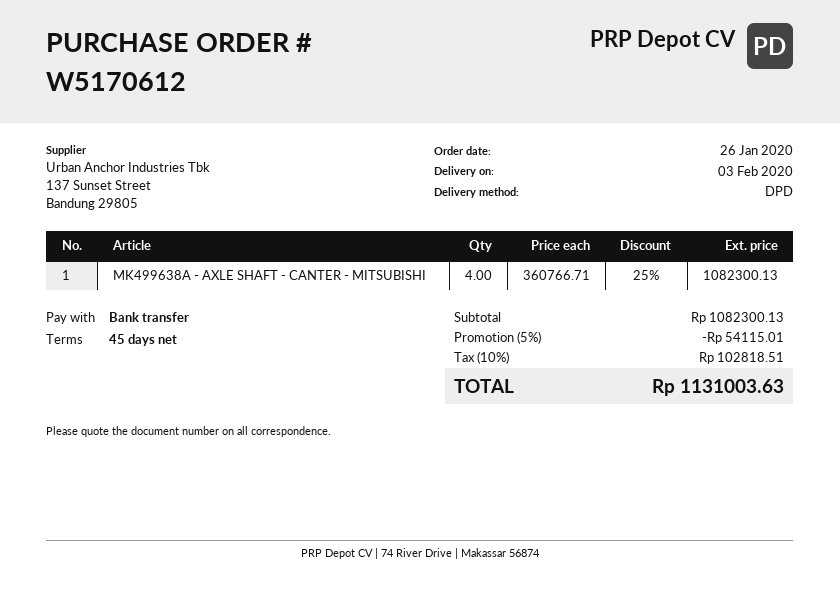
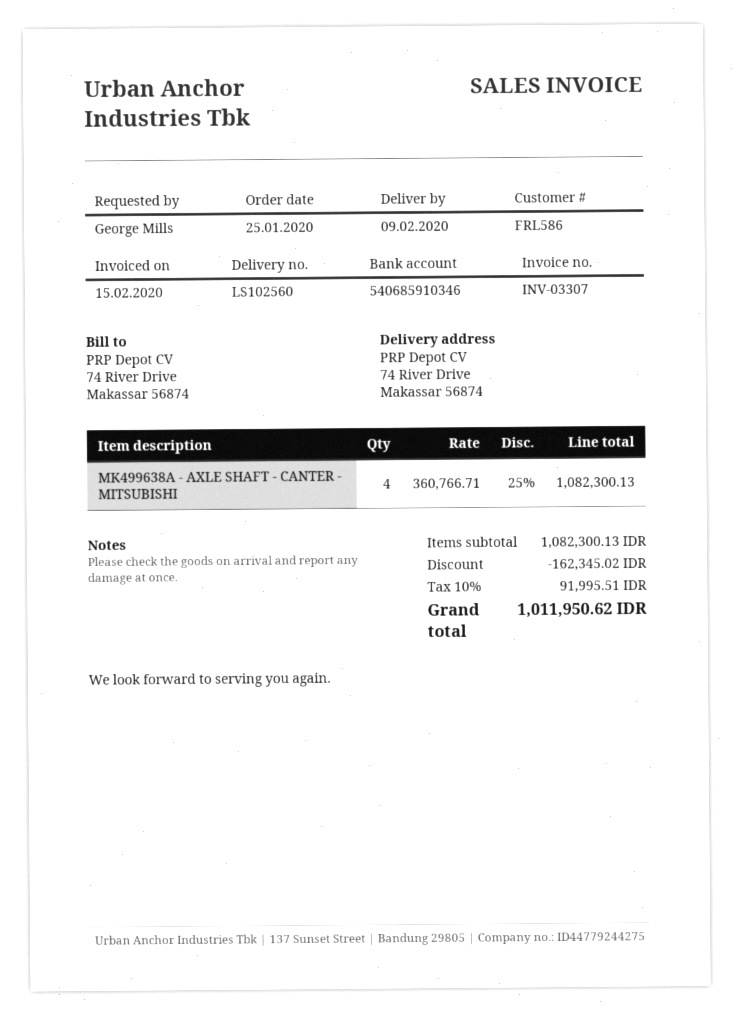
order date: 2020-01-26 -> 2020-01-25
delivery date: 2020-02-03 -> 2020-02-09
discount: 54115.01 -> 162345.02
tax: 10% = 102818.51 -> 10% = 91995.51
total: 1131003.63 -> 1011950.62

